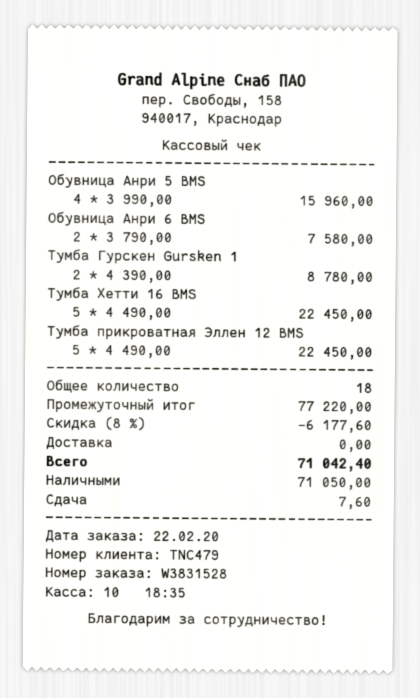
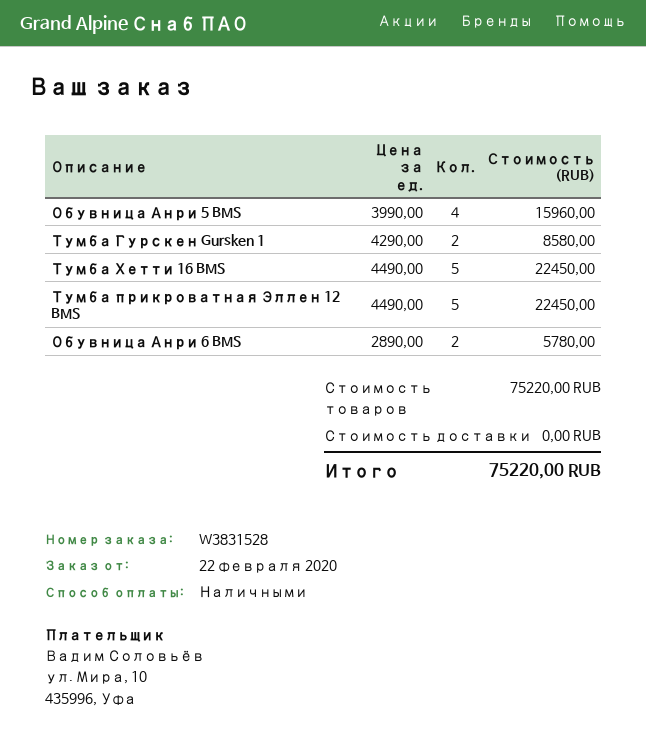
Обувница Анри 6 BMS: 2 x 3790.00 = 7580.00 -> 2 x 2890.00 = 5780.00
Тумба Гурскен Gursken 1: 2 x 4390.00 = 8780.00 -> 2 x 4290.00 = 8580.00
subtotal: 77220.00 -> 75220.00
discount: 8% = 6177.60 -> none
total: 71042.40 -> 75220.00

